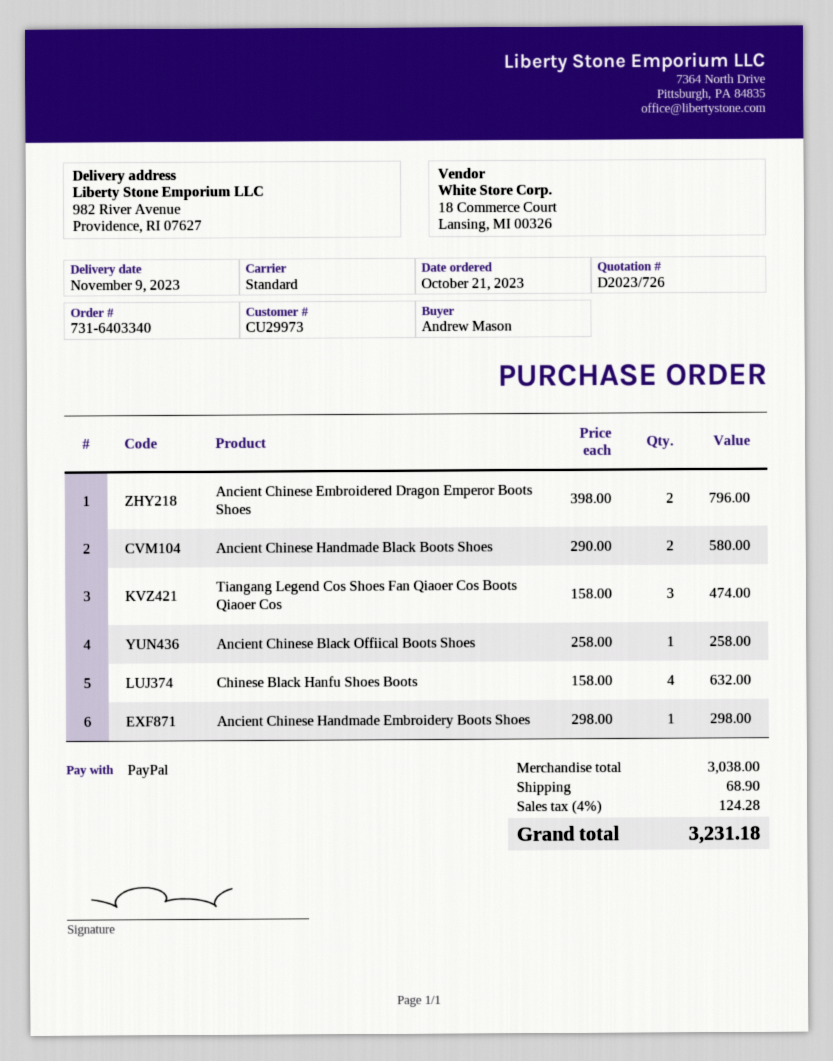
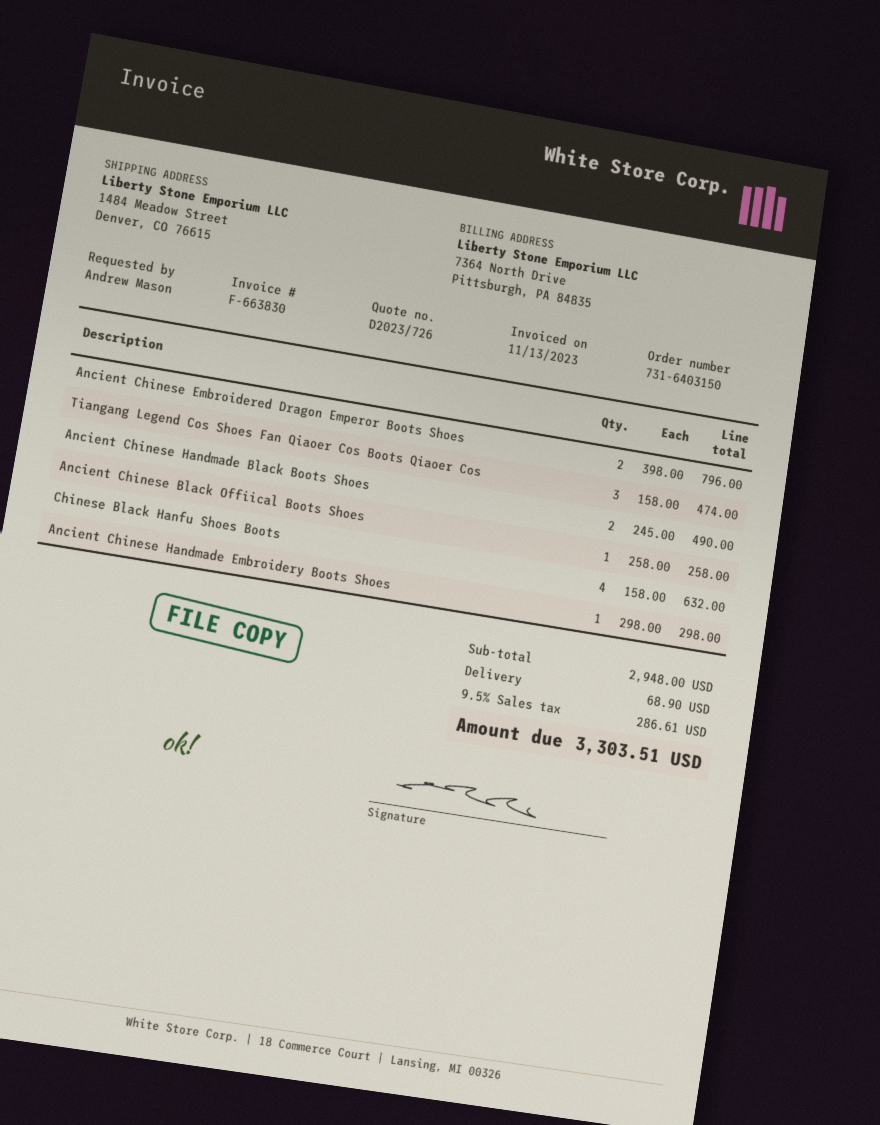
order number: 731-6403340 -> 731-6403150
ship to: 982 River Avenue, Providence, RI 07627 -> 1484 Meadow Street, Denver, CO 76615
Ancient Chinese Handmade Black Boots Shoes: 2 x 290.00 = 580.00 -> 2 x 245.00 = 490.00
subtotal: 3038.00 -> 2948.00
tax: 4% = 124.28 -> 9.5% = 286.61
total: 3231.18 -> 3303.51

